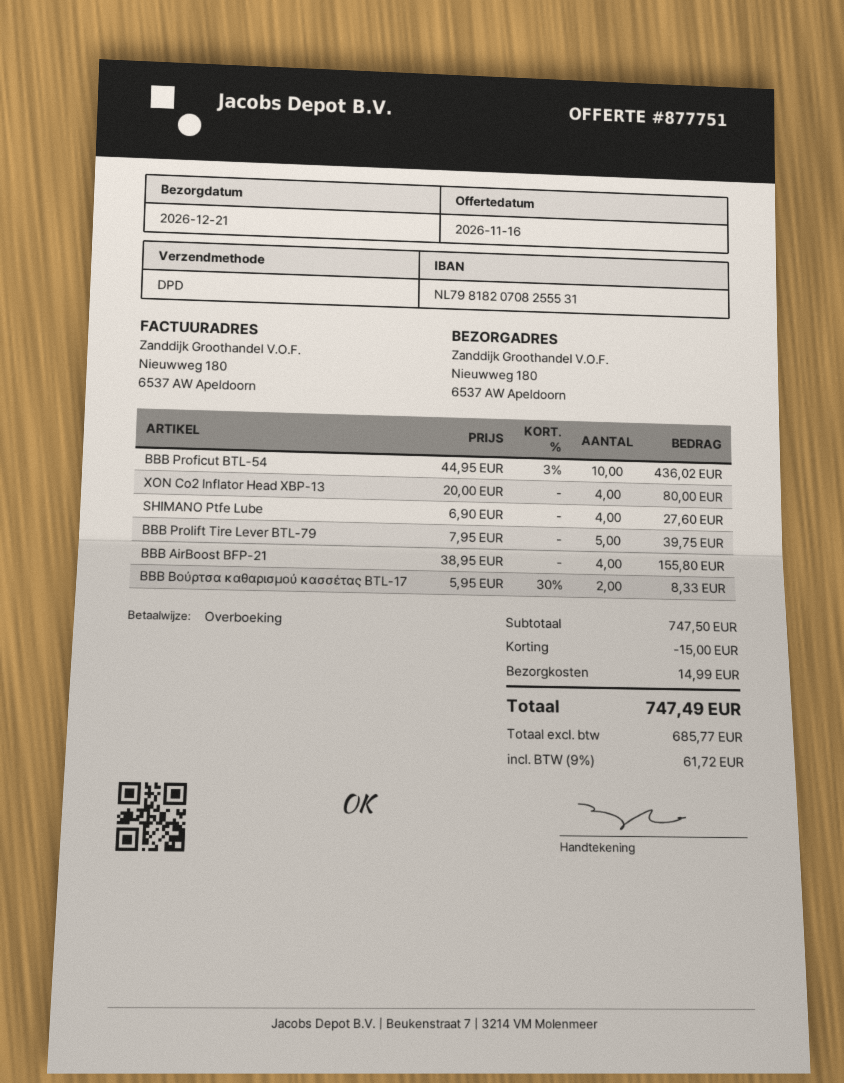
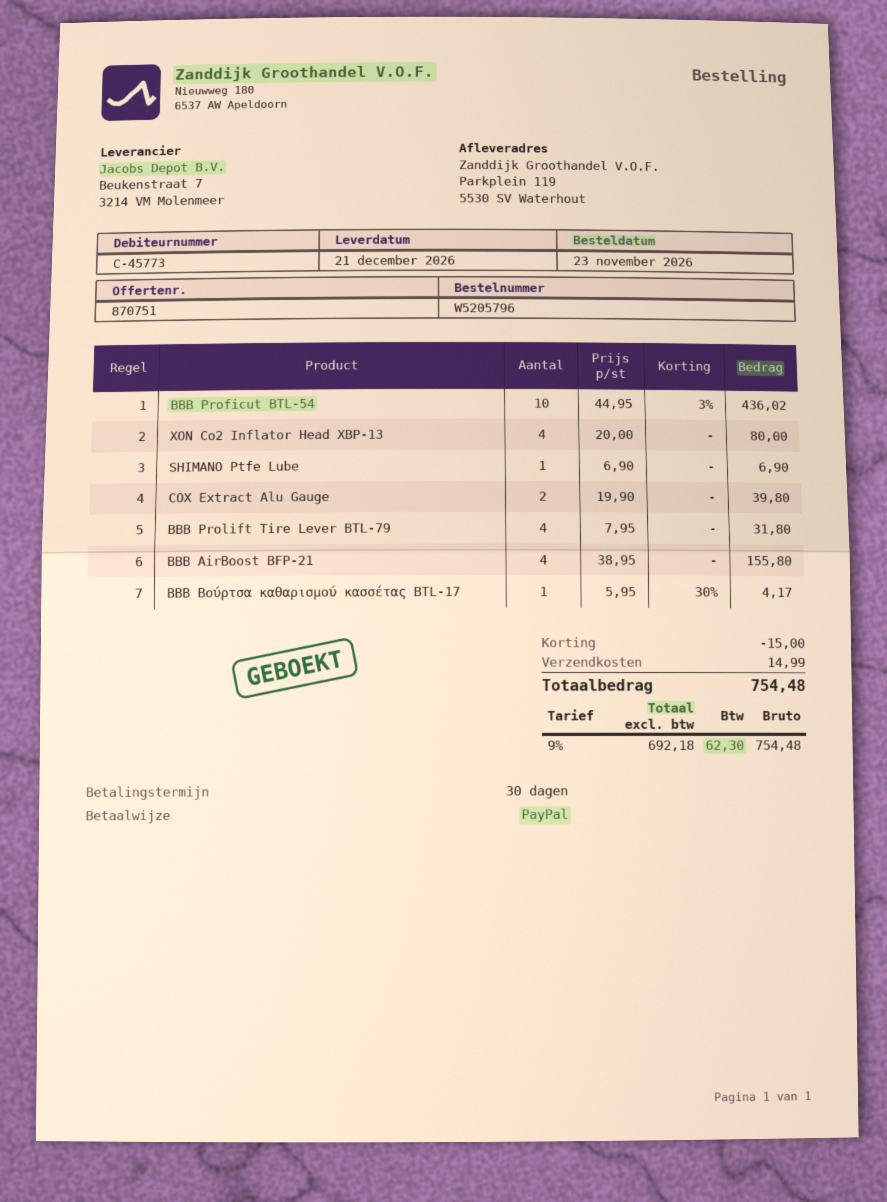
quote number: 877751 -> 870751
payment method: bank transfer -> PayPal
ship to: Nieuwweg 180, 6537 AW Apeldoorn -> Parkplein 119, 5530 SV Waterhout
SHIMANO Ptfe Lube: 4 x 6.90 = 27.60 -> 1 x 6.90 = 6.90
BBB Prolift Tire Lever BTL-79: 5 x 7.95 = 39.75 -> 4 x 7.95 = 31.80
BBB Βούρτσα καθαρισμού κασσέτας BTL-17: 2 x 5.95 - 30% = 8.33 -> 1 x 5.95 - 30% = 4.17
COX Extract Alu Gauge: none -> 2 x 19.90 = 39.80
net: 685.77 -> 692.18
tax: 9% = 61.72 -> 9% = 62.30
total: 747.49 -> 754.48

